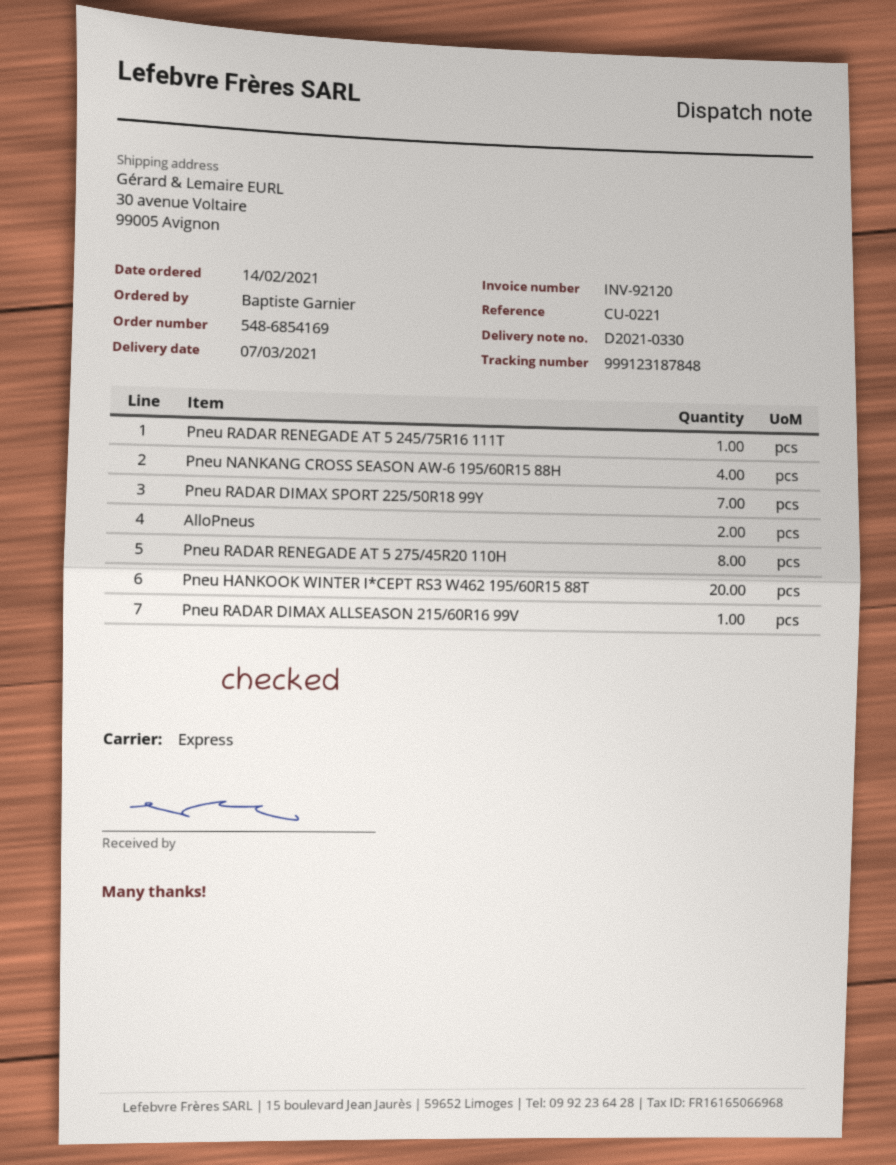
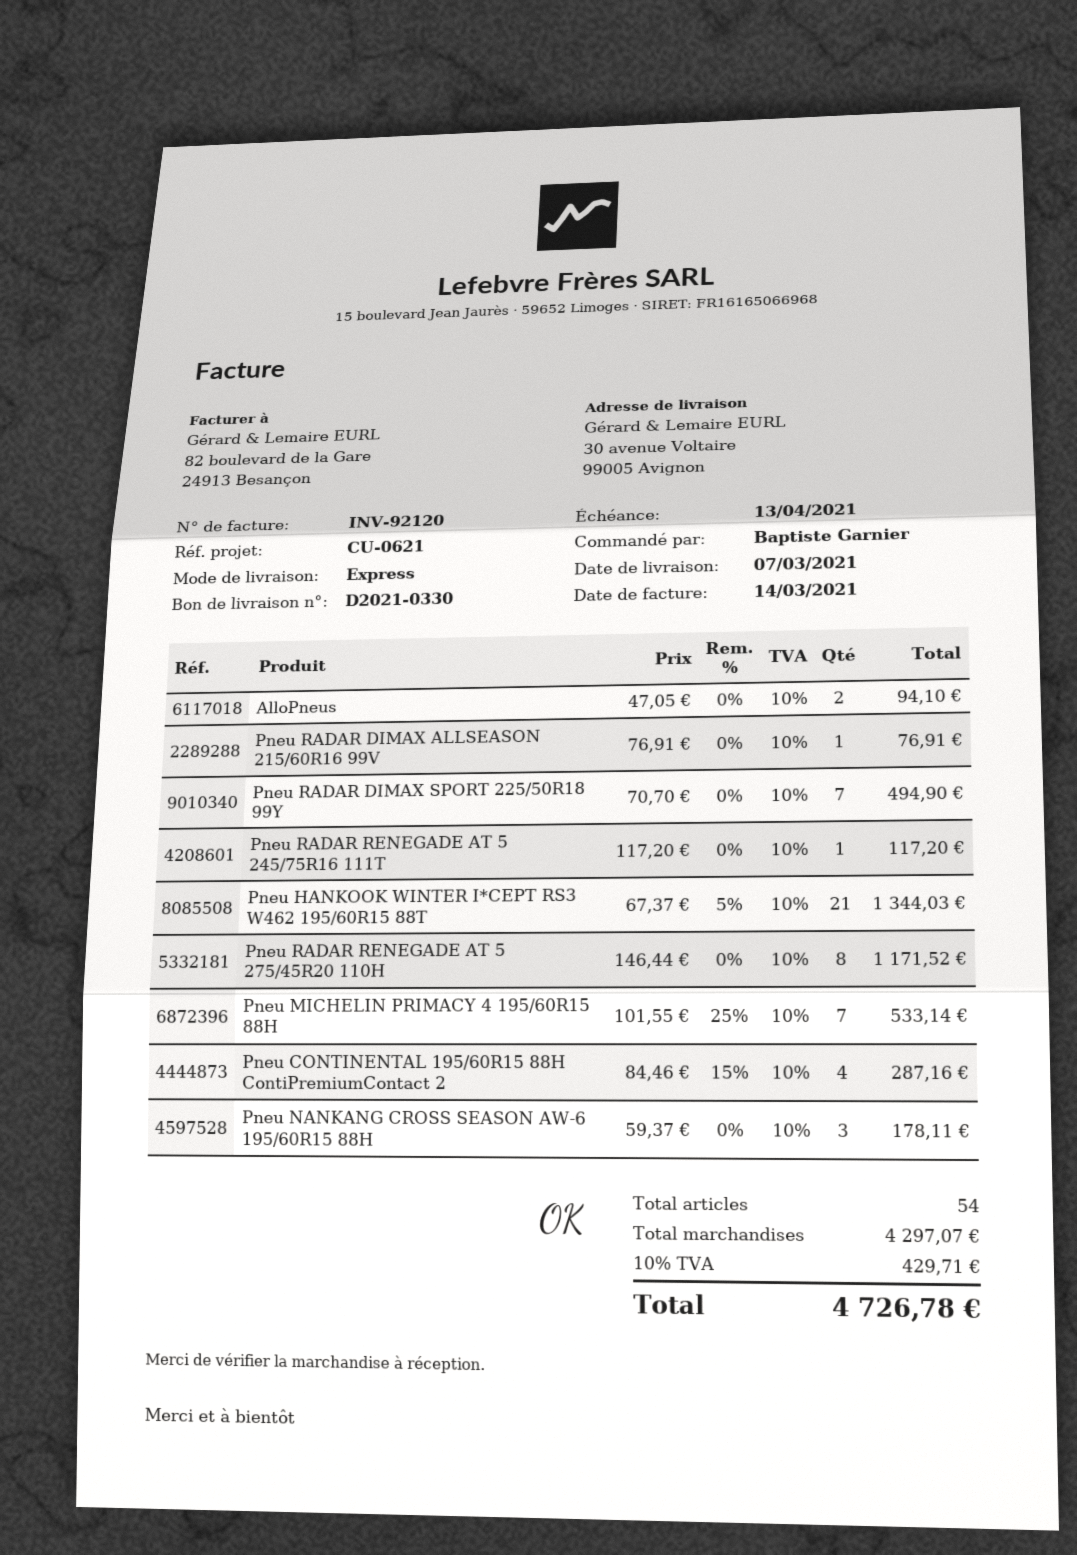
reference: CU-0221 -> CU-0621
Pneu NANKANG CROSS SEASON AW-6 195/60R15 88H: 4 -> 3
Pneu HANKOOK WINTER I*CEPT RS3 W462 195/60R15 88T: 20 -> 21
Pneu MICHELIN PRIMACY 4 195/60R15 88H: none -> 7
Pneu CONTINENTAL 195/60R15 88H ContiPremiumContact 2: none -> 4

